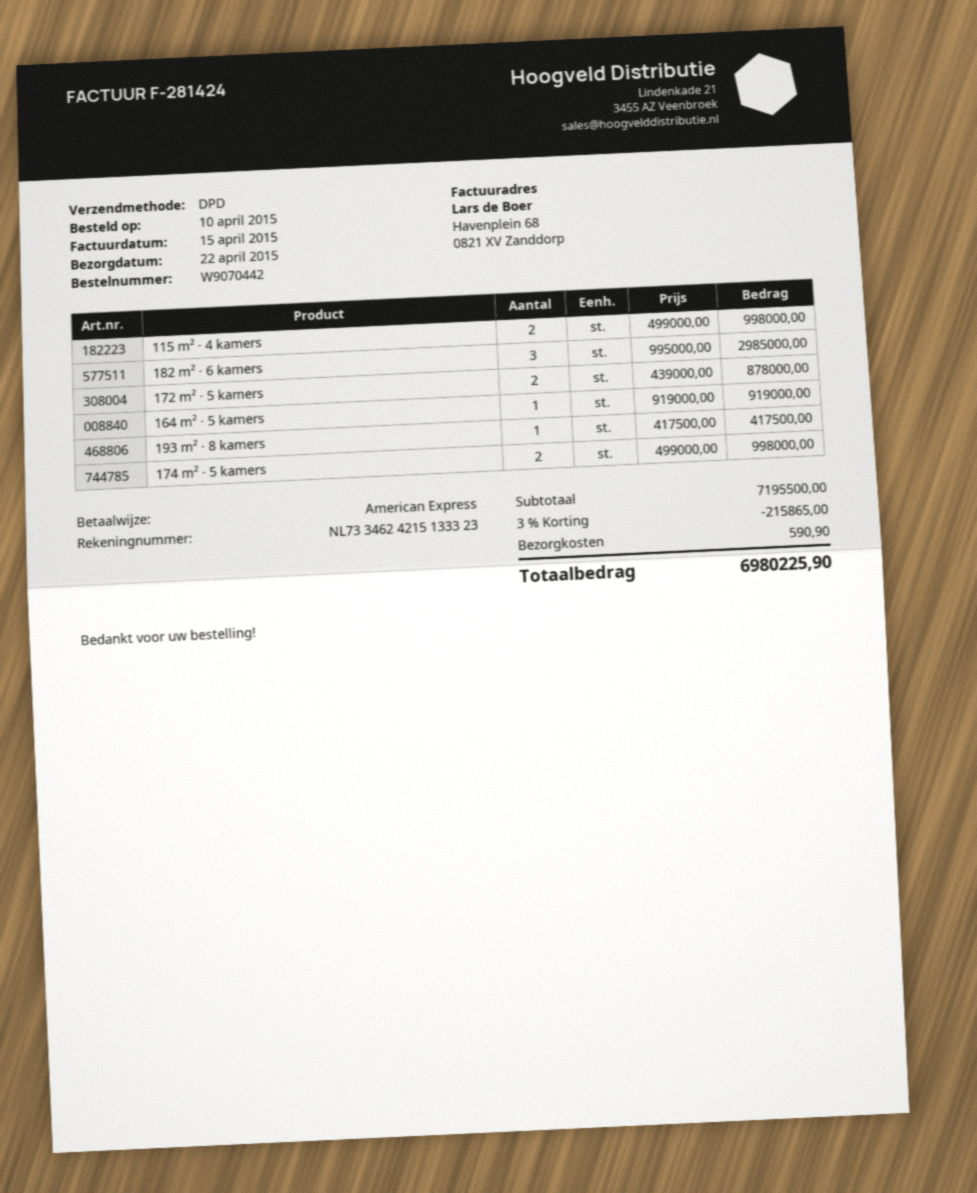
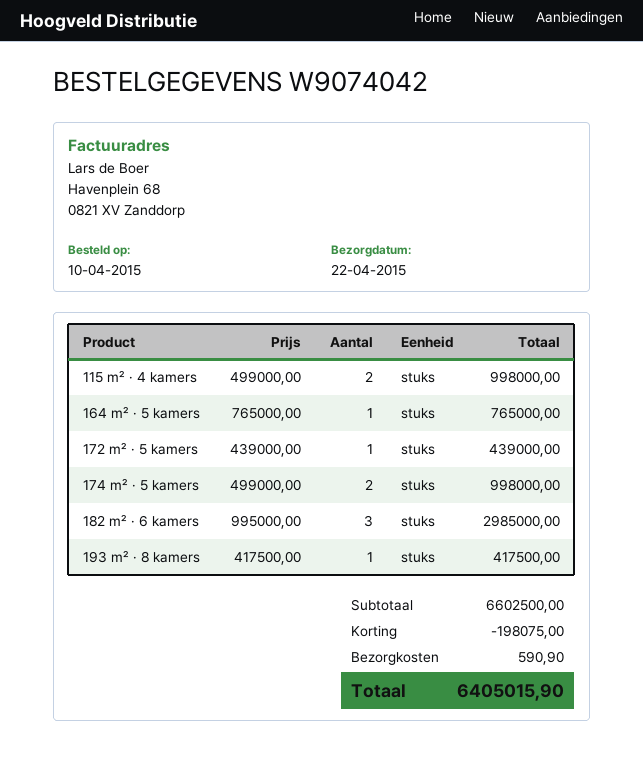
order number: W9070442 -> W9074042
172 m² · 5 kamers: 2 x 439000.00 = 878000.00 -> 1 x 439000.00 = 439000.00
164 m² · 5 kamers: 1 x 919000.00 = 919000.00 -> 1 x 765000.00 = 765000.00
subtotal: 7195500.00 -> 6602500.00
discount: 215865.00 -> 198075.00
total: 6980225.90 -> 6405015.90

